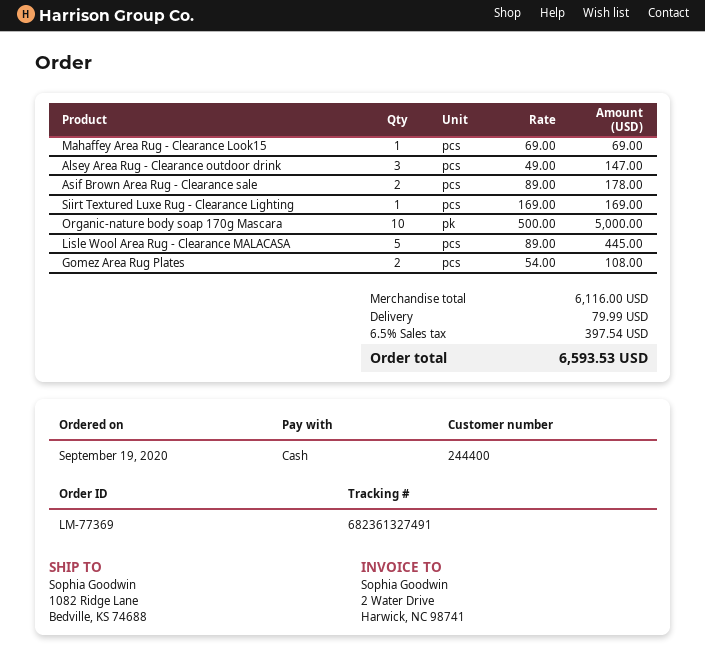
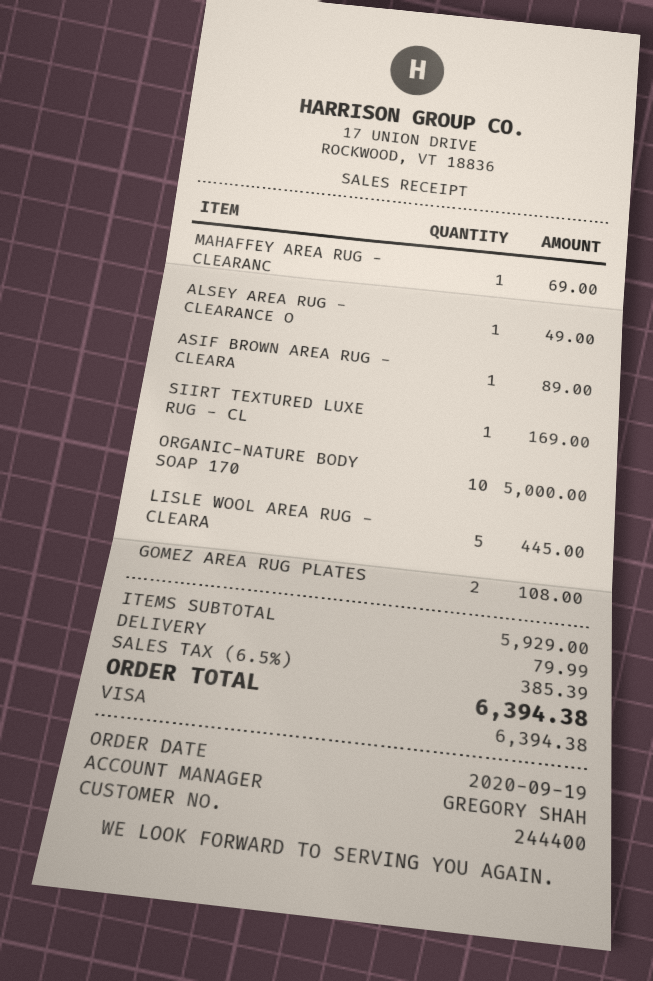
payment method: cash -> Visa
Alsey Area Rug - Clearance outdoor drink: 3 for 147.00 -> 1 for 49.00
Asif Brown Area Rug - Clearance sale: 2 for 178.00 -> 1 for 89.00
subtotal: 6116.00 -> 5929.00
tax: 6.5% = 397.54 -> 6.5% = 385.39
total: 6593.53 -> 6394.38

